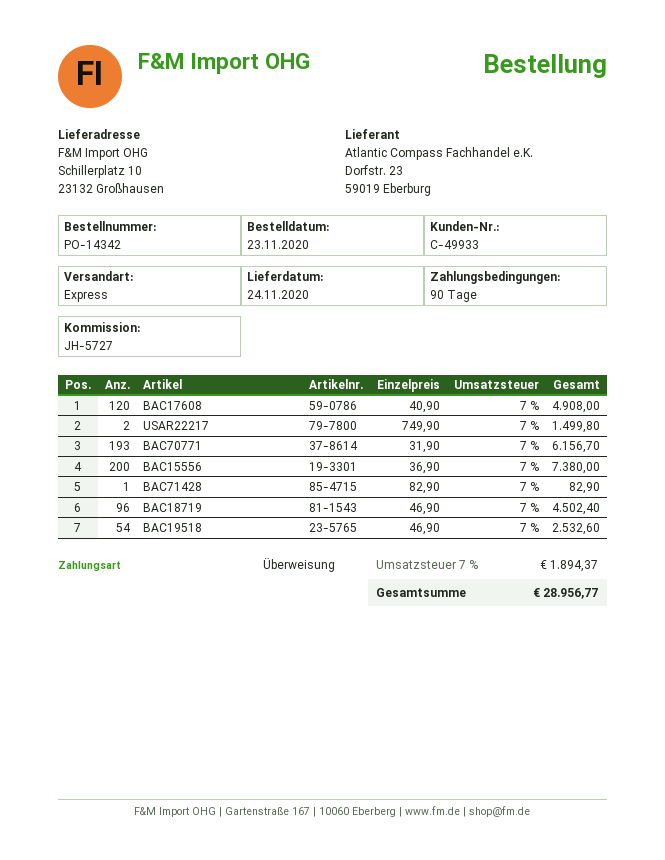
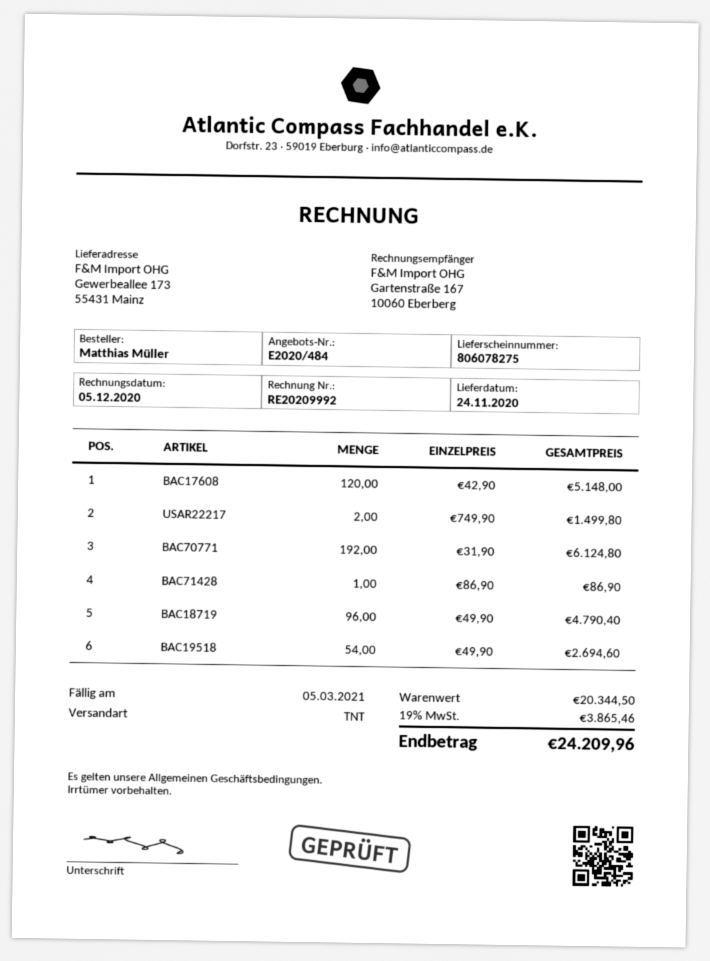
shipping method: express -> TNT
ship to: Schillerplatz 10, 23132 Großhausen -> Gewerbeallee 173, 55431 Mainz
BAC17608: 120 x 40.90 = 4908.00 -> 120 x 42.90 = 5148.00
BAC70771: 193 x 31.90 = 6156.70 -> 192 x 31.90 = 6124.80
BAC15556: 200 x 36.90 = 7380.00 -> none
BAC71428: 1 x 82.90 = 82.90 -> 1 x 86.90 = 86.90
BAC18719: 96 x 46.90 = 4502.40 -> 96 x 49.90 = 4790.40
BAC19518: 54 x 46.90 = 2532.60 -> 54 x 49.90 = 2694.60
tax: 7% = 1894.37 -> 19% = 3865.46
total: 28956.77 -> 24209.96

